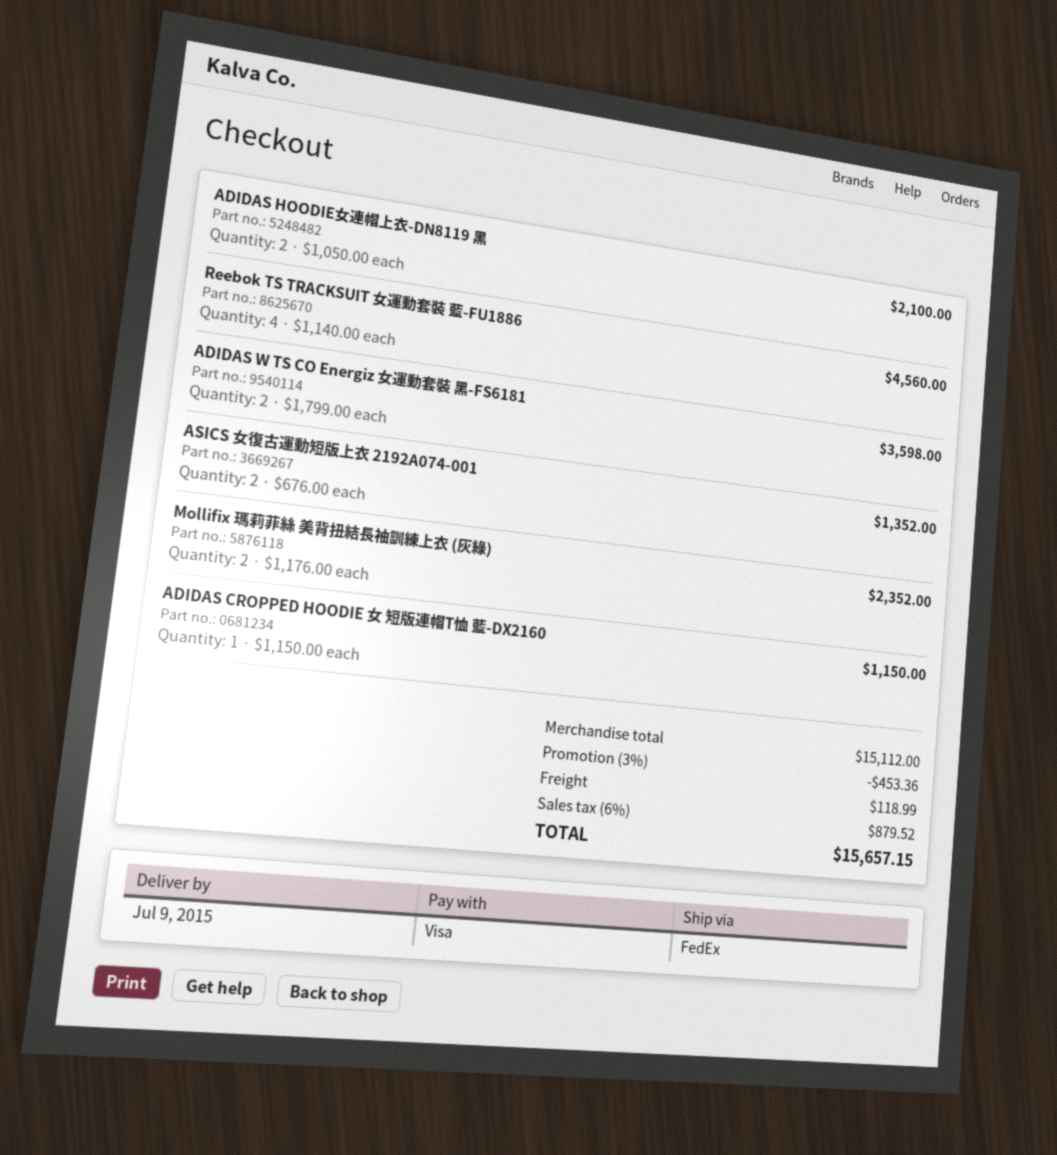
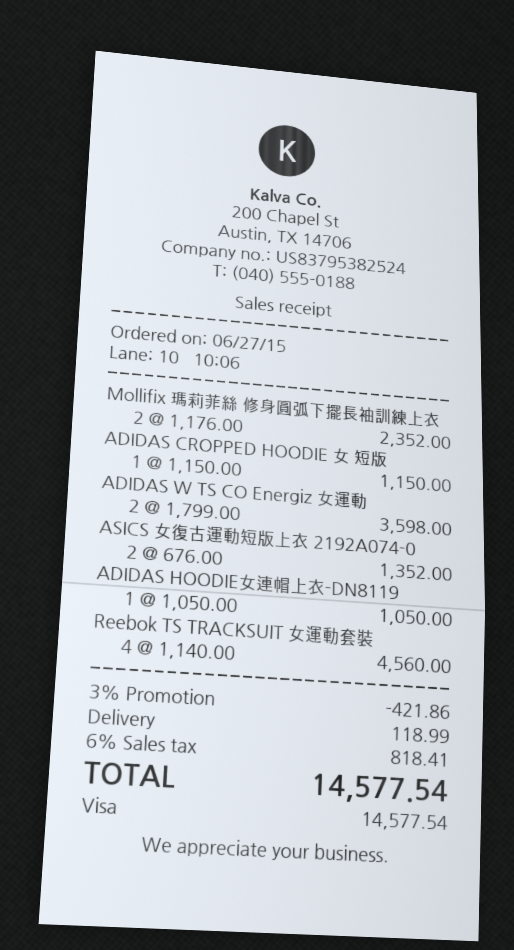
ADIDAS HOODIE女連帽上衣-DN8119 黑: 2 x 1050.00 = 2100.00 -> 1 x 1050.00 = 1050.00
Mollifix 瑪莉菲絲 美背扭結長袖訓練上衣 (灰綠): 2 x 1176.00 = 2352.00 -> none
Mollifix 瑪莉菲絲 修身圓弧下擺長袖訓練上衣: none -> 2 x 1176.00 = 2352.00
discount: 3% = 453.36 -> 3% = 421.86
tax: 6% = 879.52 -> 6% = 818.41
total: 15657.15 -> 14577.54

